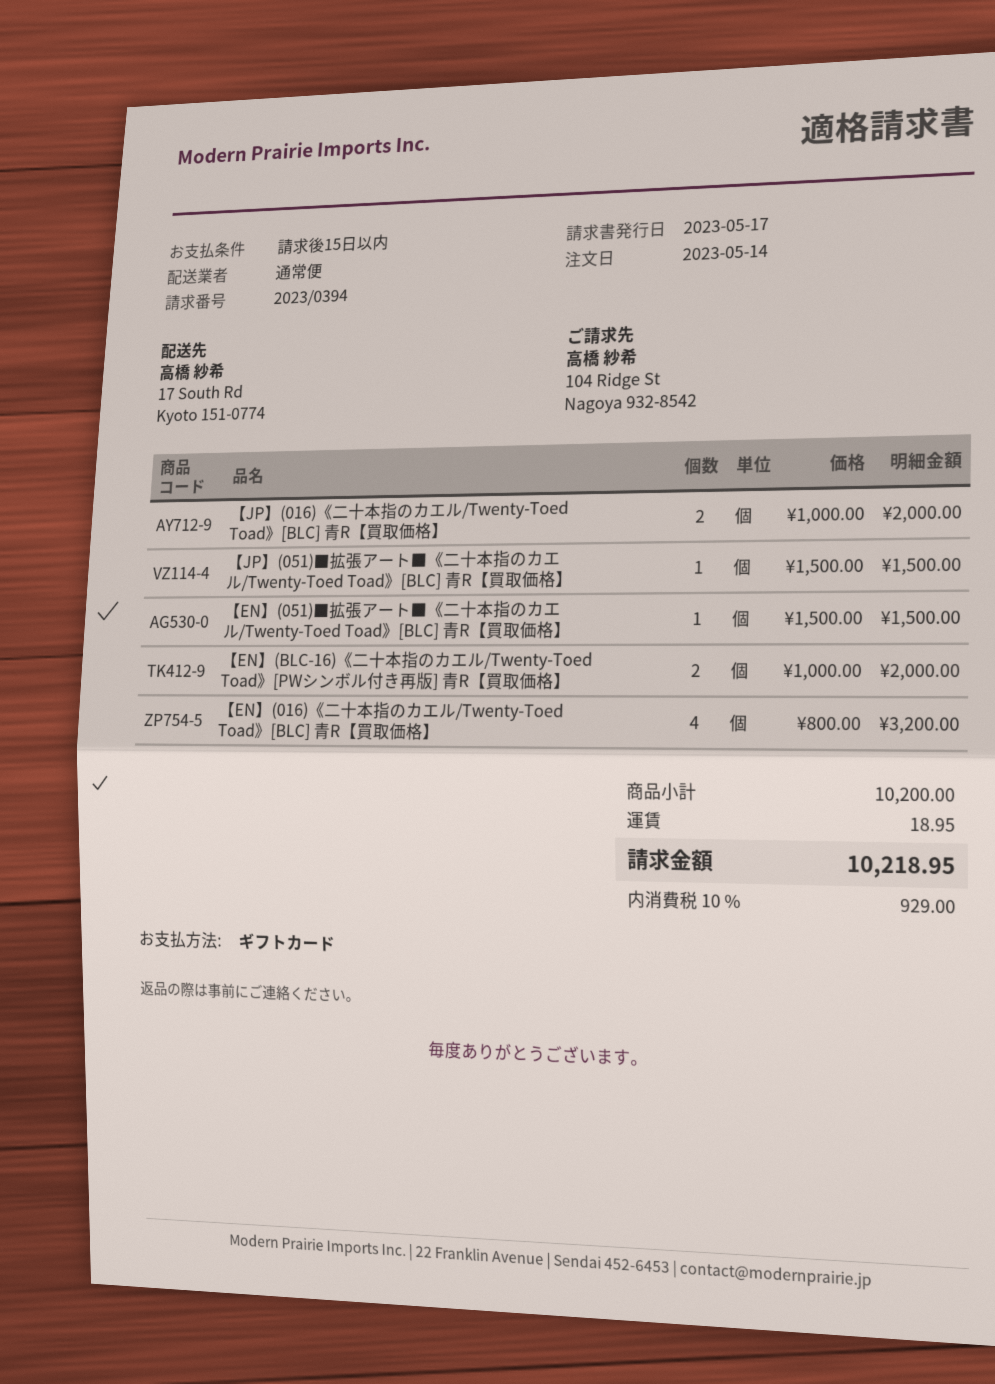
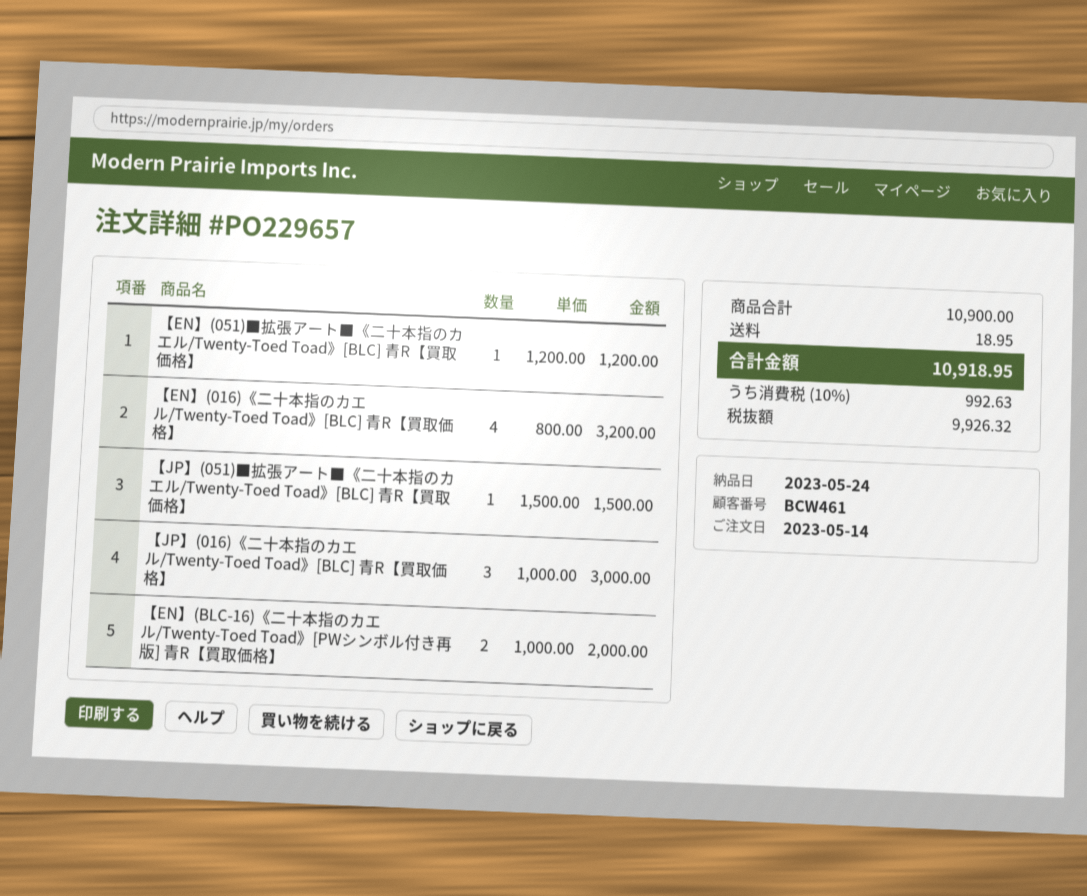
【JP】(016)《二十本指のカエル/Twenty-Toed Toad》[BLC] 青R【買取価格】: 2 x 1000.00 = 2000.00 -> 3 x 1000.00 = 3000.00
【EN】(051)■拡張アート■《二十本指のカエル/Twenty-Toed Toad》[BLC] 青R【買取価格】: 1 x 1500.00 = 1500.00 -> 1 x 1200.00 = 1200.00
subtotal: 10200.00 -> 10900.00
tax: 10% = 929.00 -> 10% = 992.63
total: 10218.95 -> 10918.95

